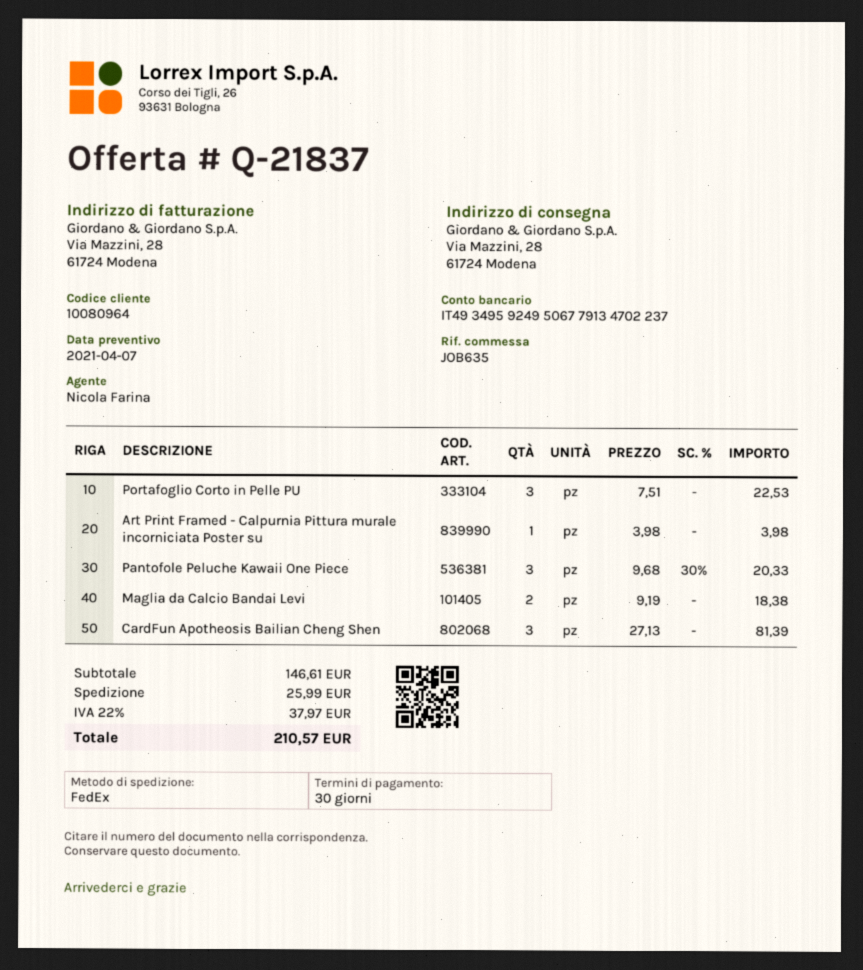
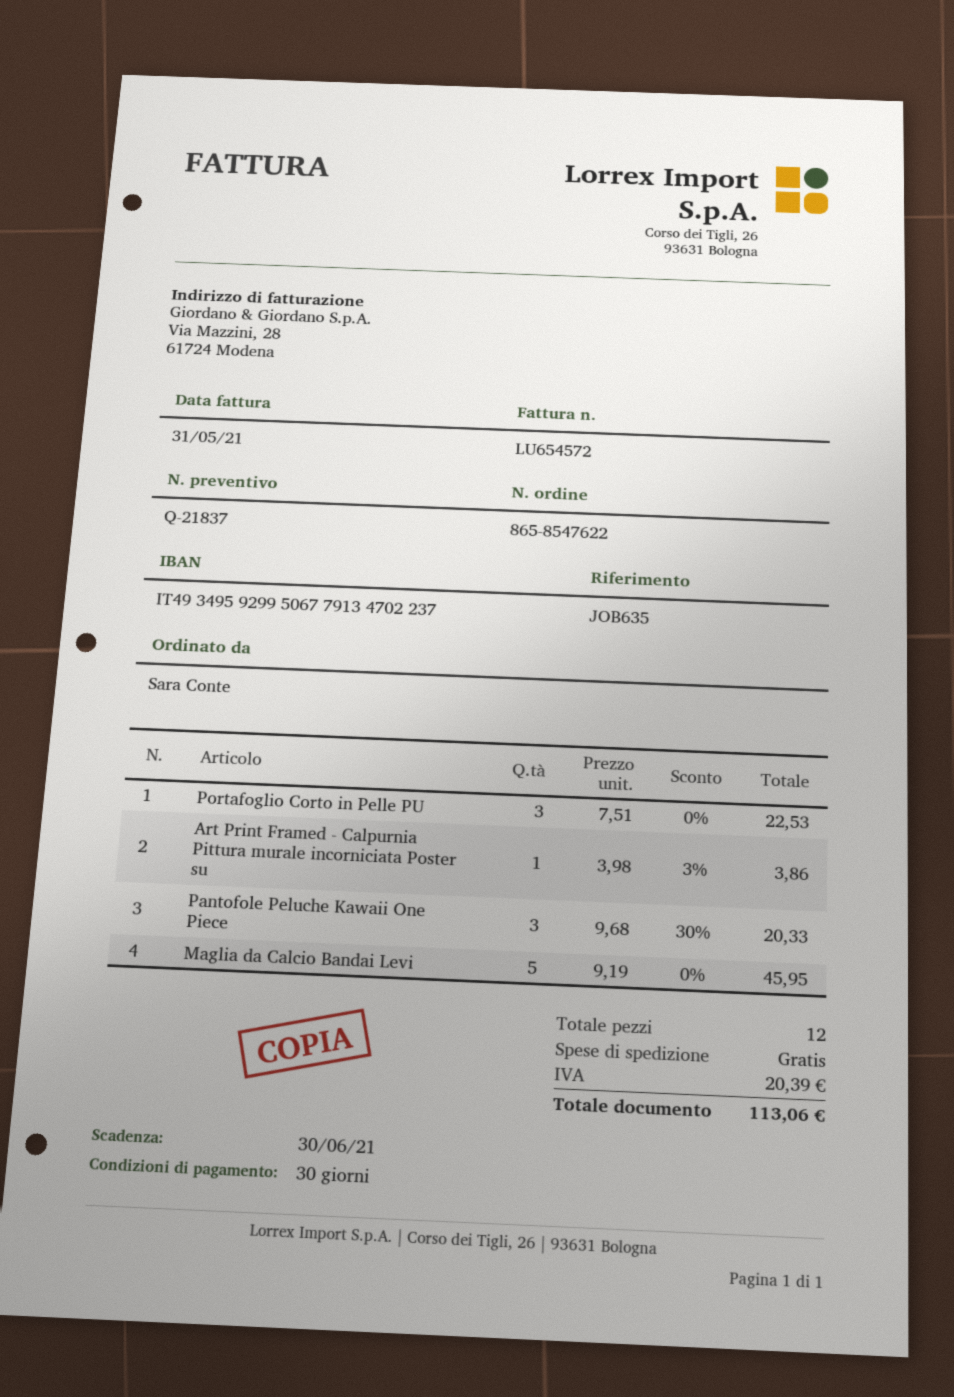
bank account: IT4934959249506779134702237 -> IT4934959299506779134702237
Art Print Framed - Calpurnia Pittura murale incorniciata Poster su: 1 x 3.98 = 3.98 -> 1 x 3.98 - 3% = 3.86
Maglia da Calcio Bandai Levi: 2 x 9.19 = 18.38 -> 5 x 9.19 = 45.95
CardFun Apotheosis Bailian Cheng Shen: 3 x 27.13 = 81.39 -> none
shipping: 25.99 -> 0.00
tax: 37.97 -> 20.39
total: 210.57 -> 113.06

